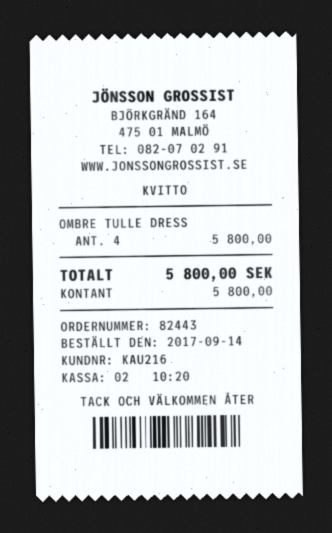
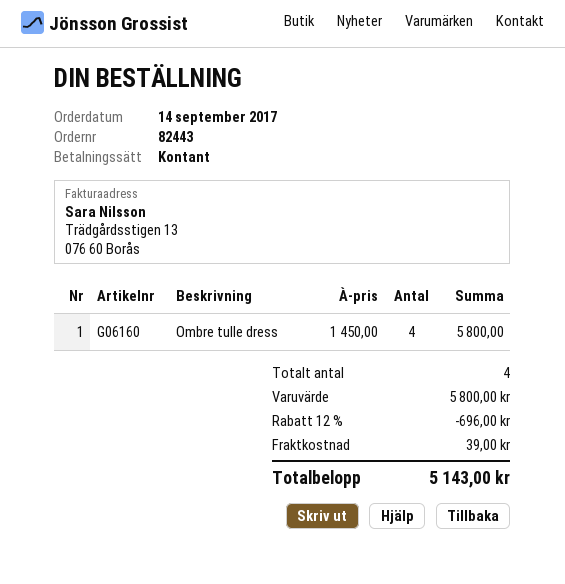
discount: none -> 12% = 696.00
shipping: none -> 39.00
total: 5800.00 -> 5143.00

